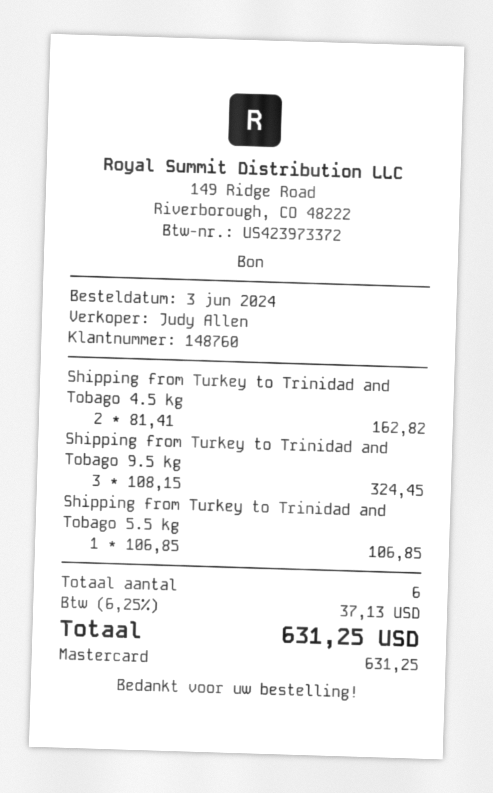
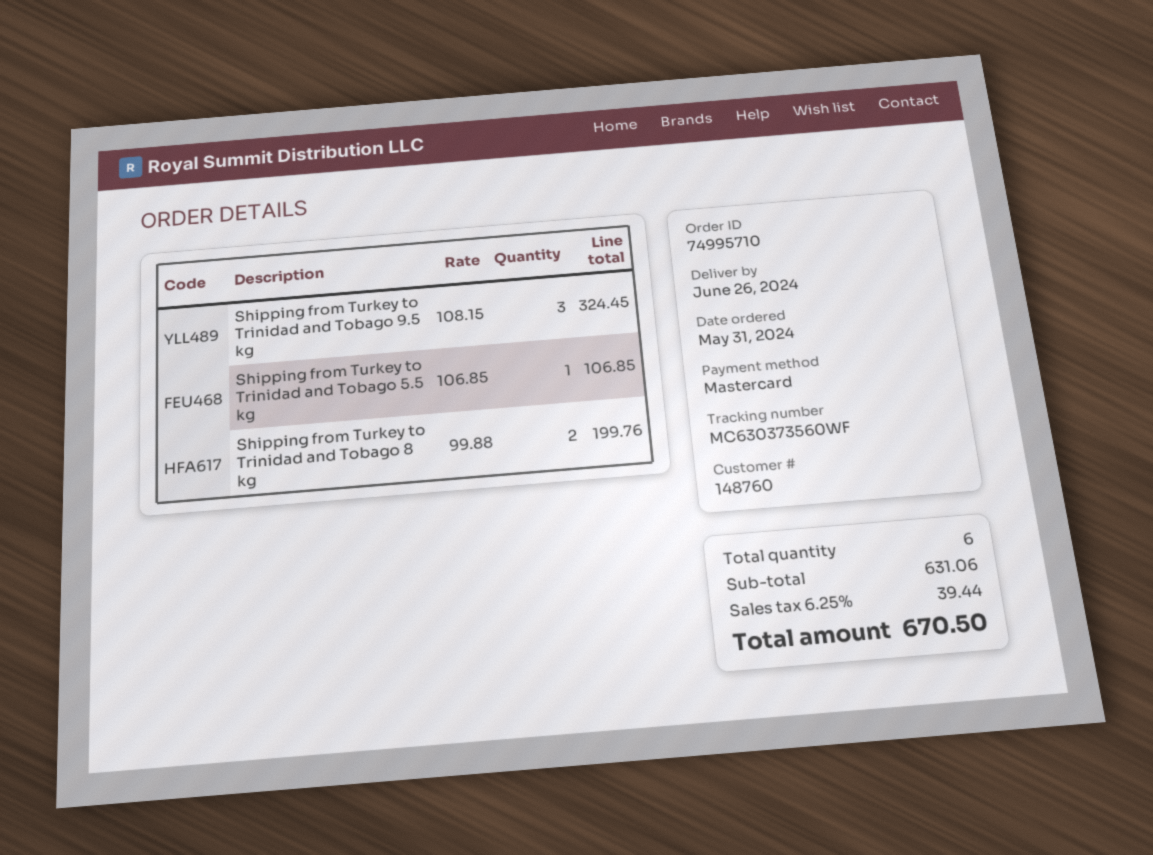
order date: 2024-06-03 -> 2024-05-31
Shipping from Turkey to Trinidad and Tobago 4.5 kg: 2 x 81.41 = 162.82 -> none
Shipping from Turkey to Trinidad and Tobago 8 kg: none -> 2 x 99.88 = 199.76
tax: 6.25% = 37.13 -> 6.25% = 39.44
total: 631.25 -> 670.50

